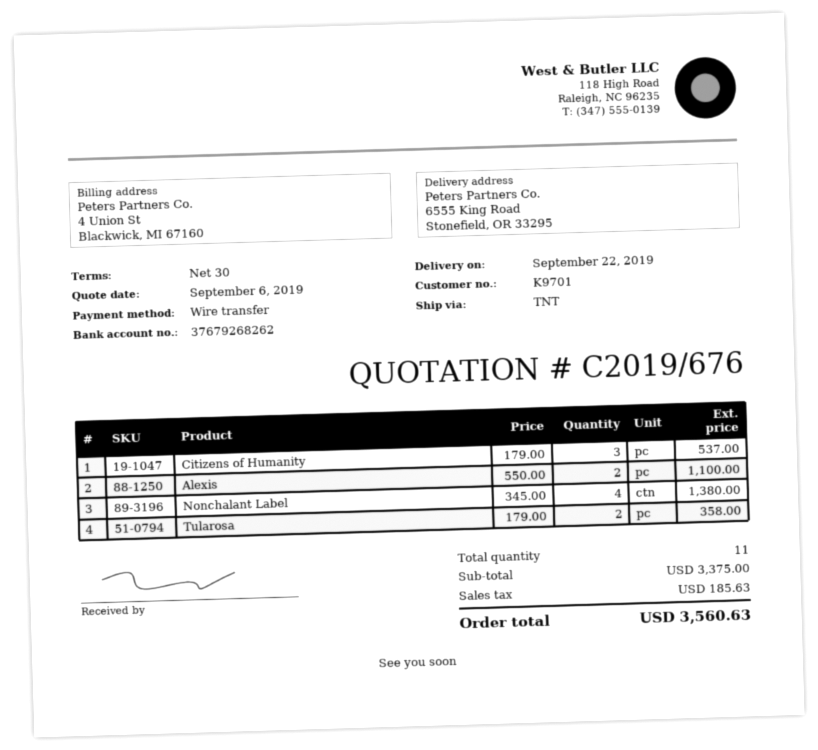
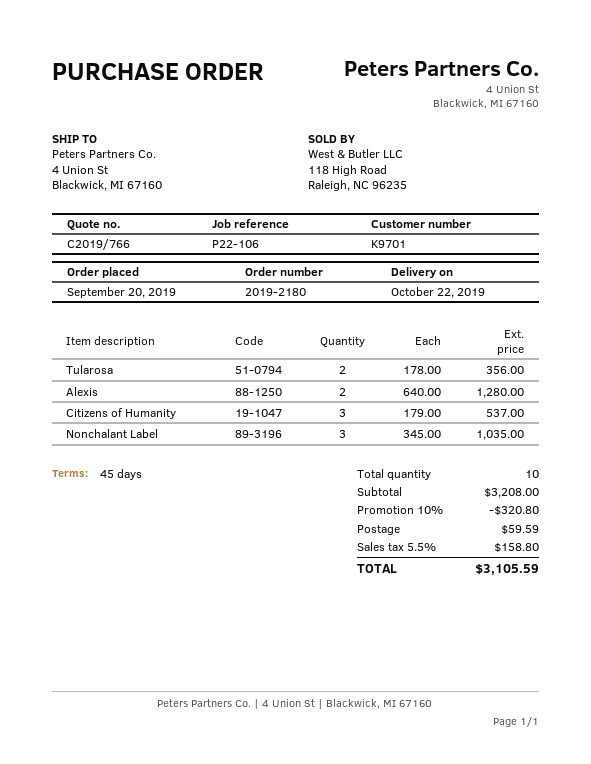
quote number: C2019/676 -> C2019/766
delivery date: 2019-09-22 -> 2019-10-22
payment terms: 30 days -> 45 days
ship to: 6555 King Road, Stonefield, OR 33295 -> 4 Union St, Blackwick, MI 67160
Alexis: 2 x 550.00 = 1100.00 -> 2 x 640.00 = 1280.00
Nonchalant Label: 4 x 345.00 = 1380.00 -> 3 x 345.00 = 1035.00
Tularosa: 2 x 179.00 = 358.00 -> 2 x 178.00 = 356.00
total quantity: 11 -> 10
subtotal: 3375.00 -> 3208.00
discount: none -> 10% = 320.80
shipping: none -> 59.59
tax: 185.63 -> 158.80
total: 3560.63 -> 3105.59

